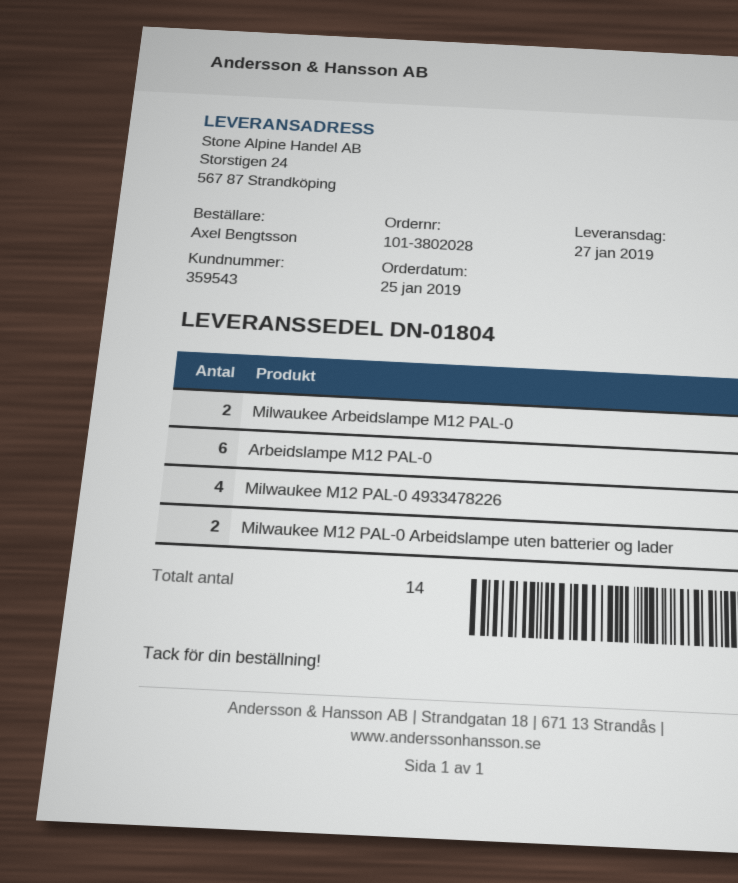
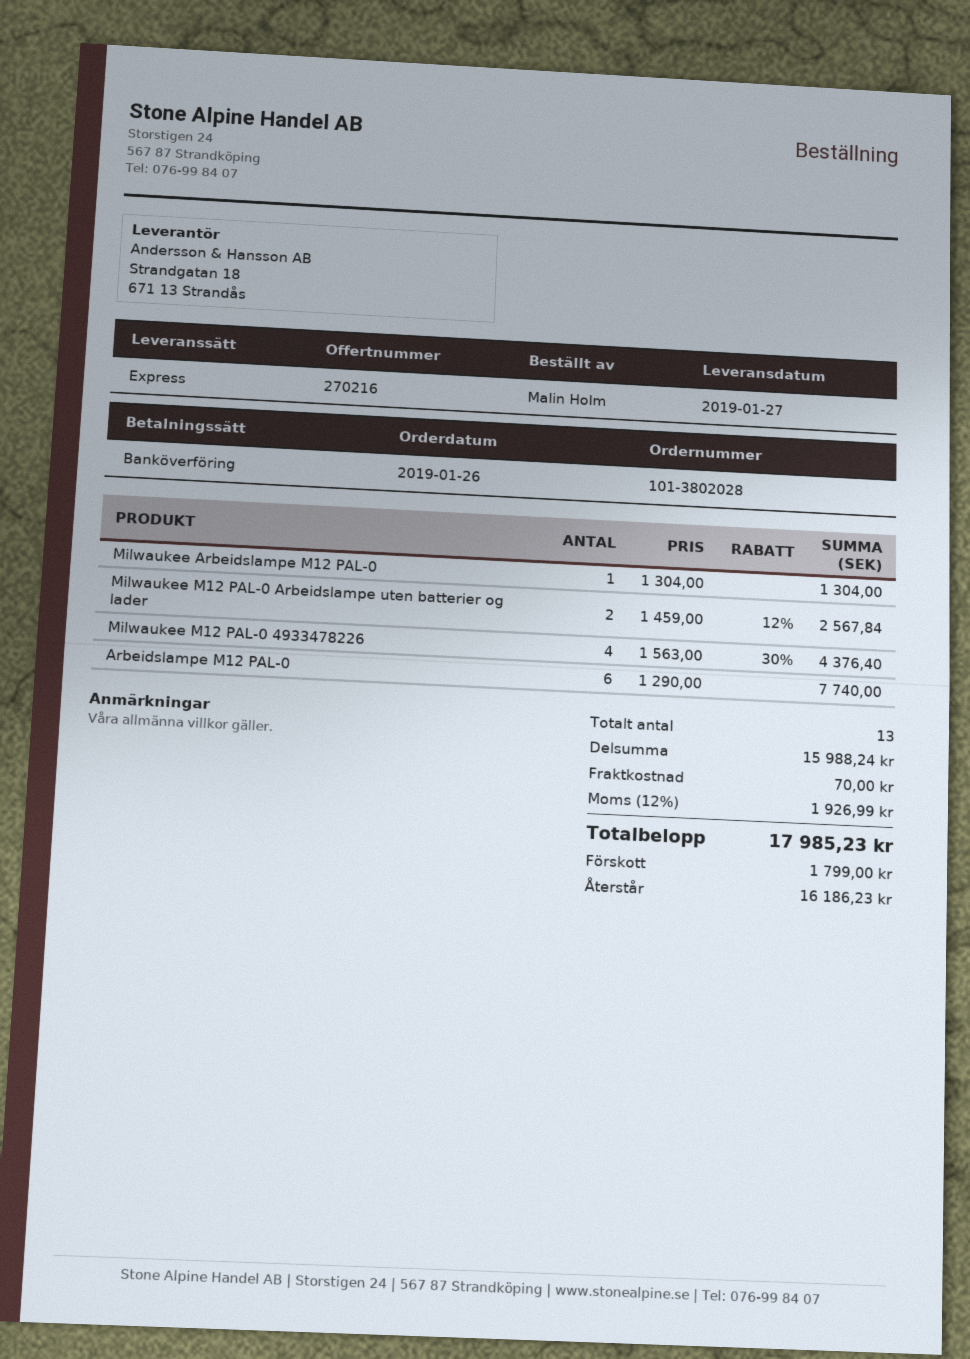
order date: 2019-01-25 -> 2019-01-26
ordered by: Axel Bengtsson -> Malin Holm
Milwaukee Arbeidslampe M12 PAL-0: 2 -> 1
total quantity: 14 -> 13

